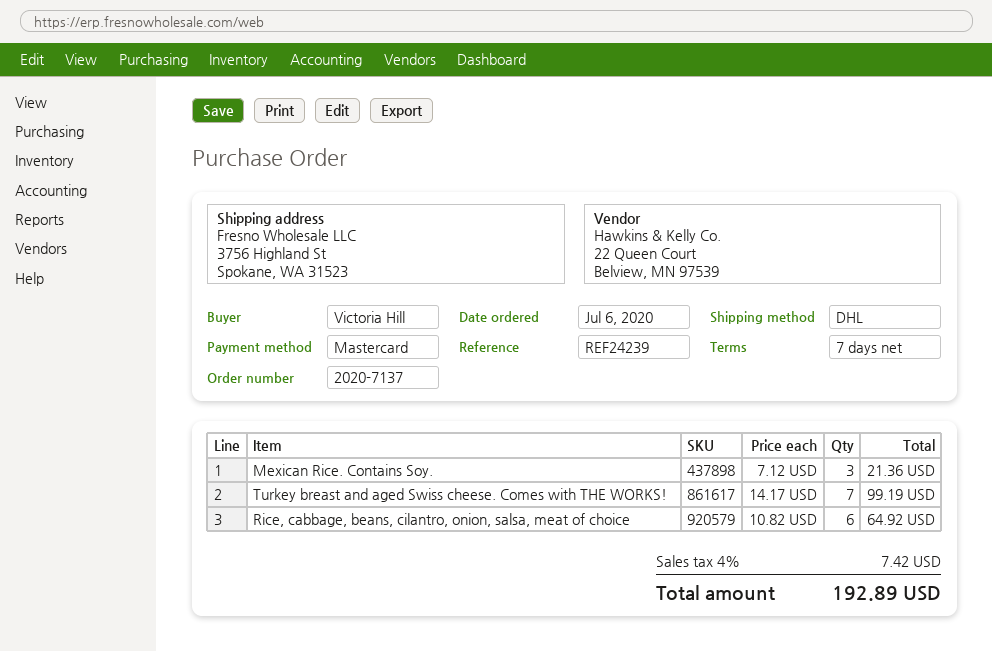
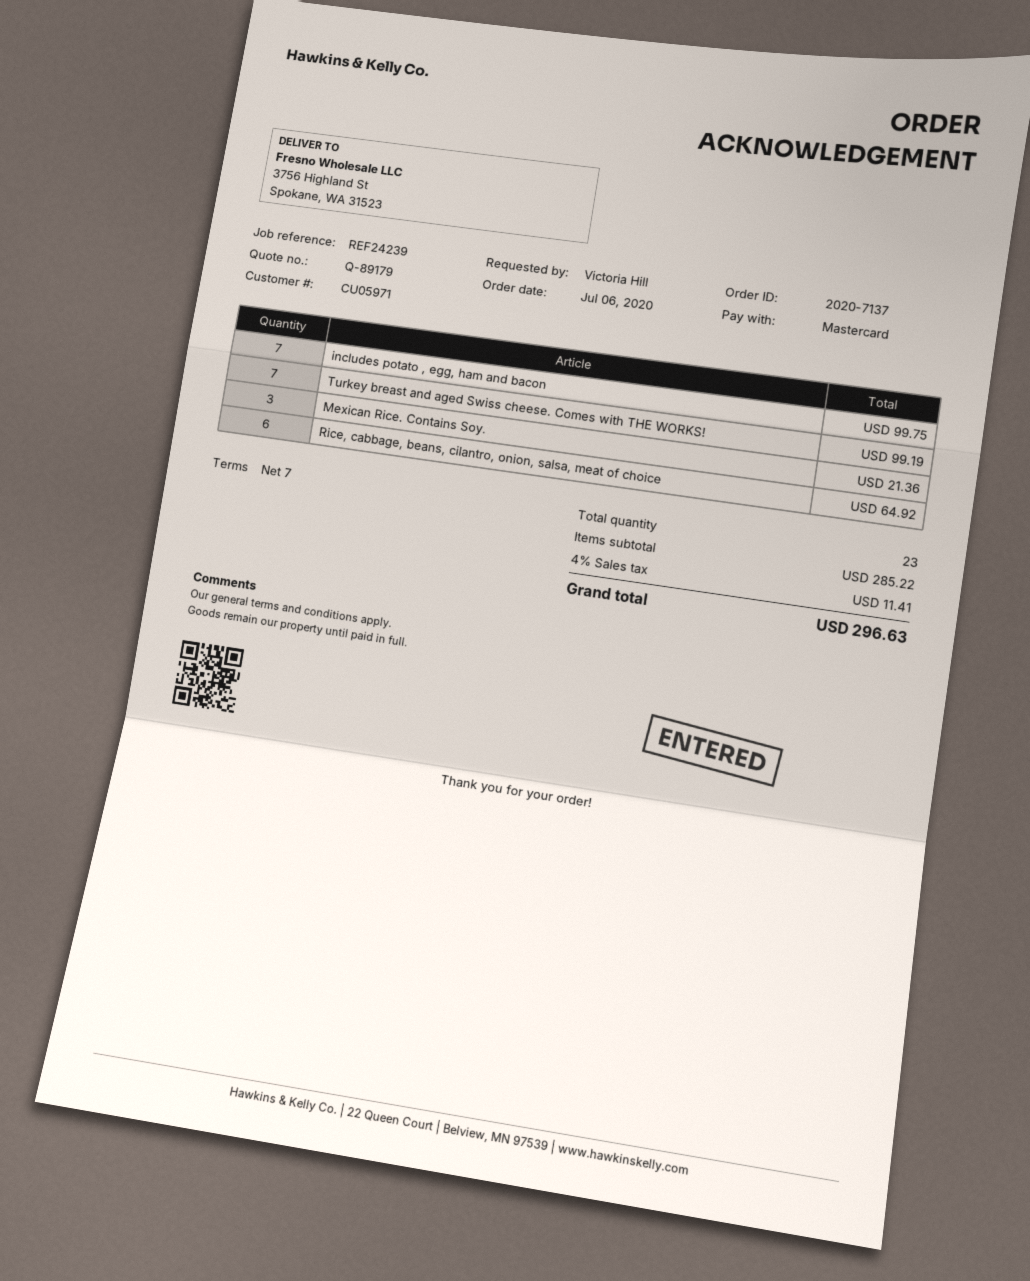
includes potato , egg, ham and bacon: none -> 7 for 99.75
tax: 4% = 7.42 -> 4% = 11.41
total: 192.89 -> 296.63

